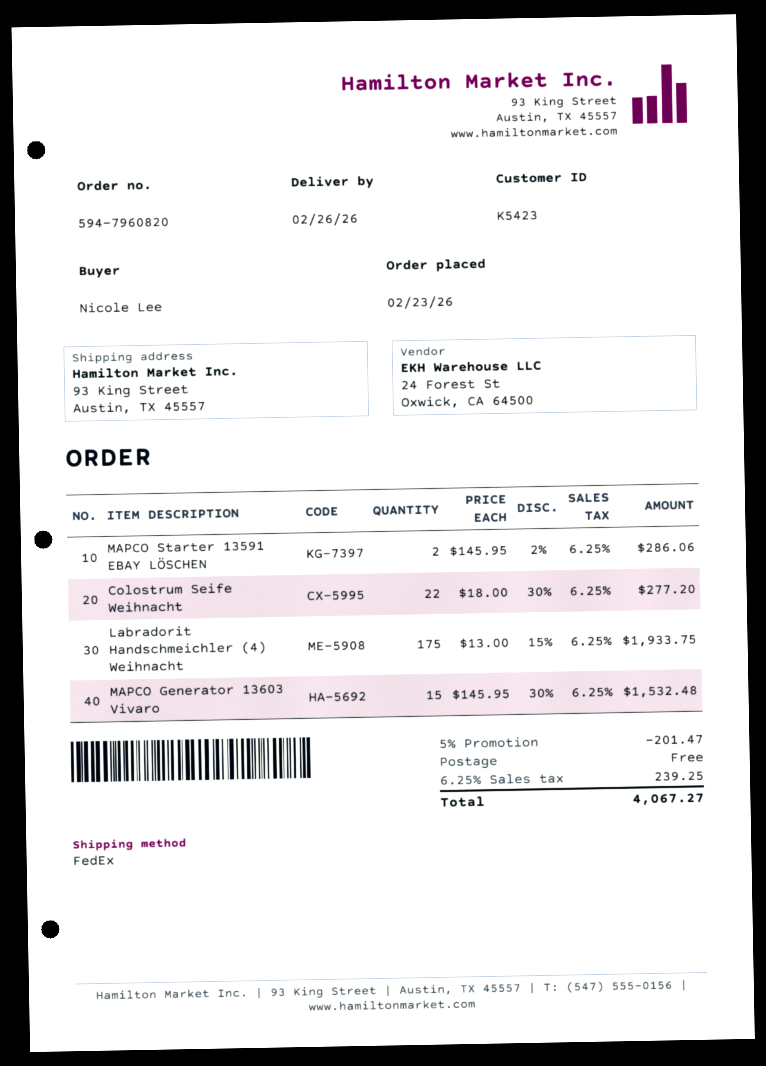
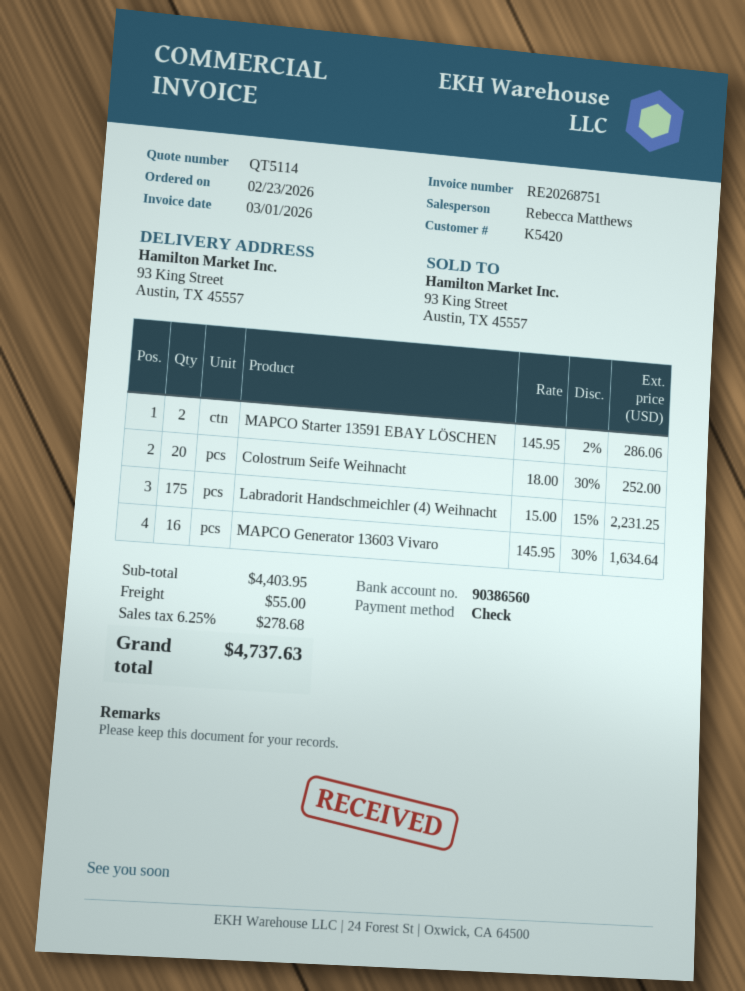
customer number: K5423 -> K5420
Colostrum Seife Weihnacht: 22 x 18.00 - 30% = 277.20 -> 20 x 18.00 - 30% = 252.00
Labradorit Handschmeichler (4) Weihnacht: 175 x 13.00 - 15% = 1933.75 -> 175 x 15.00 - 15% = 2231.25
MAPCO Generator 13603 Vivaro: 15 x 145.95 - 30% = 1532.48 -> 16 x 145.95 - 30% = 1634.64
discount: 5% = 201.47 -> none
shipping: 0.00 -> 55.00
tax: 6.25% = 239.25 -> 6.25% = 278.68
total: 4067.27 -> 4737.63

